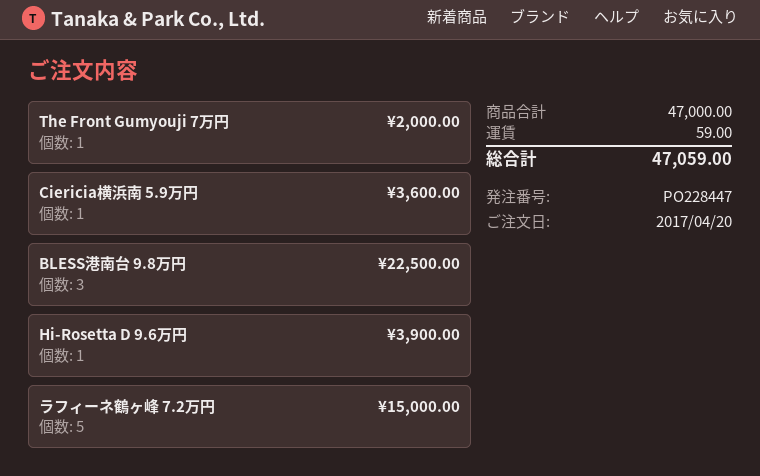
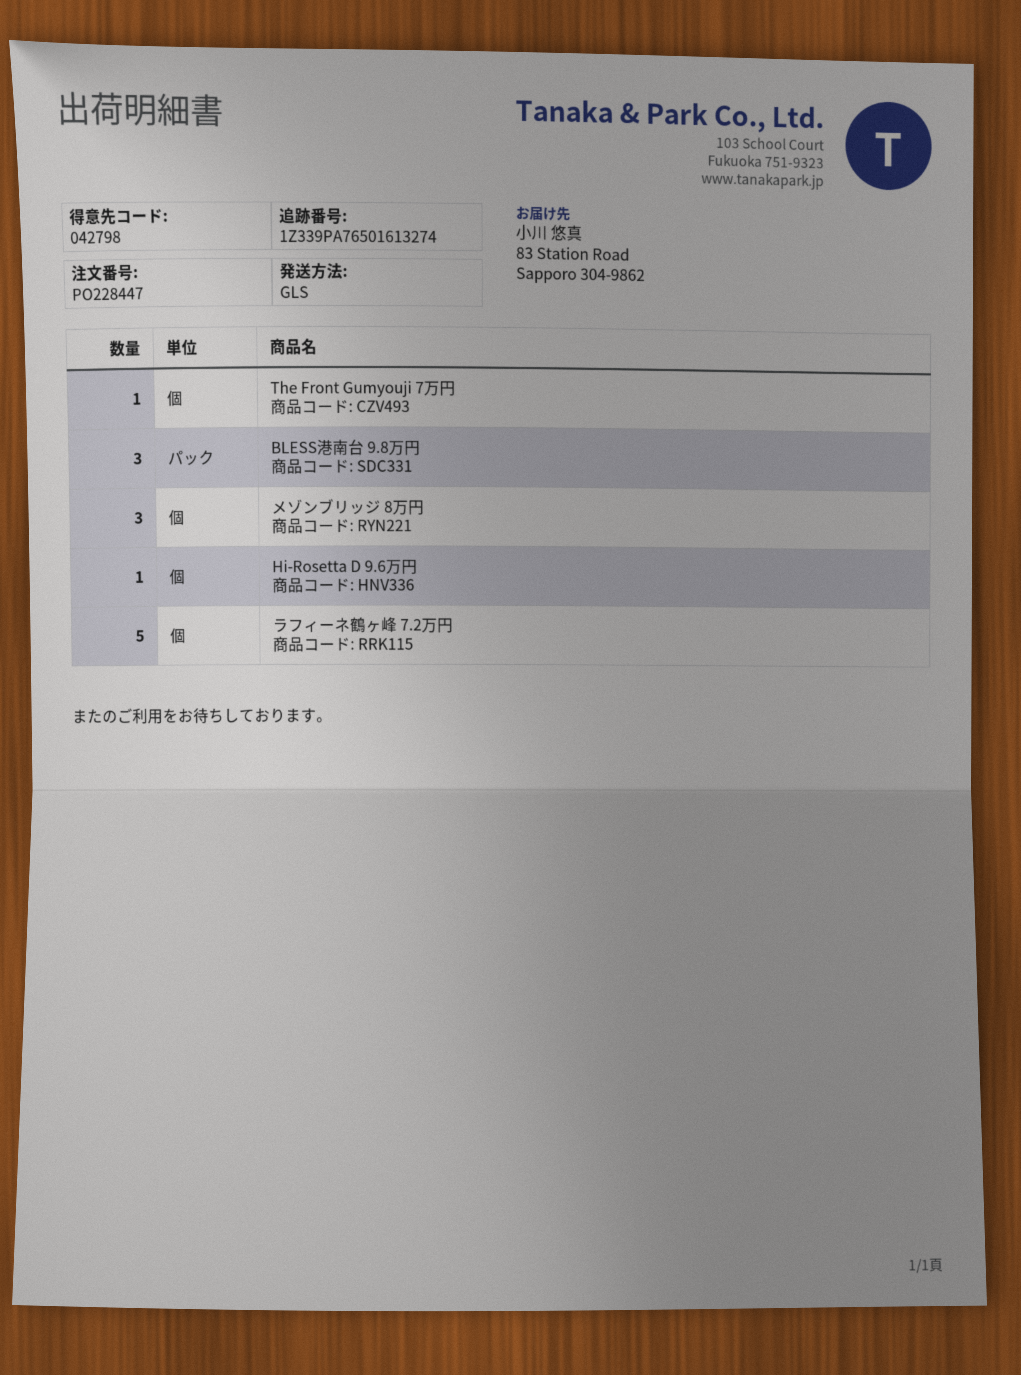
Ciericia横浜南 5.9万円: 1 -> none
メゾンブリッジ 8万円: none -> 3

